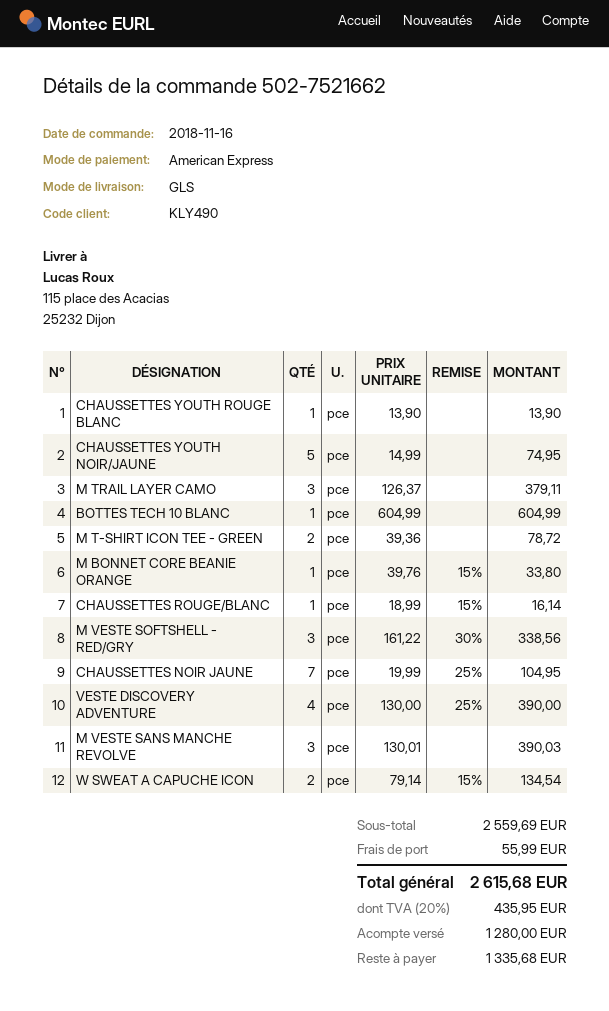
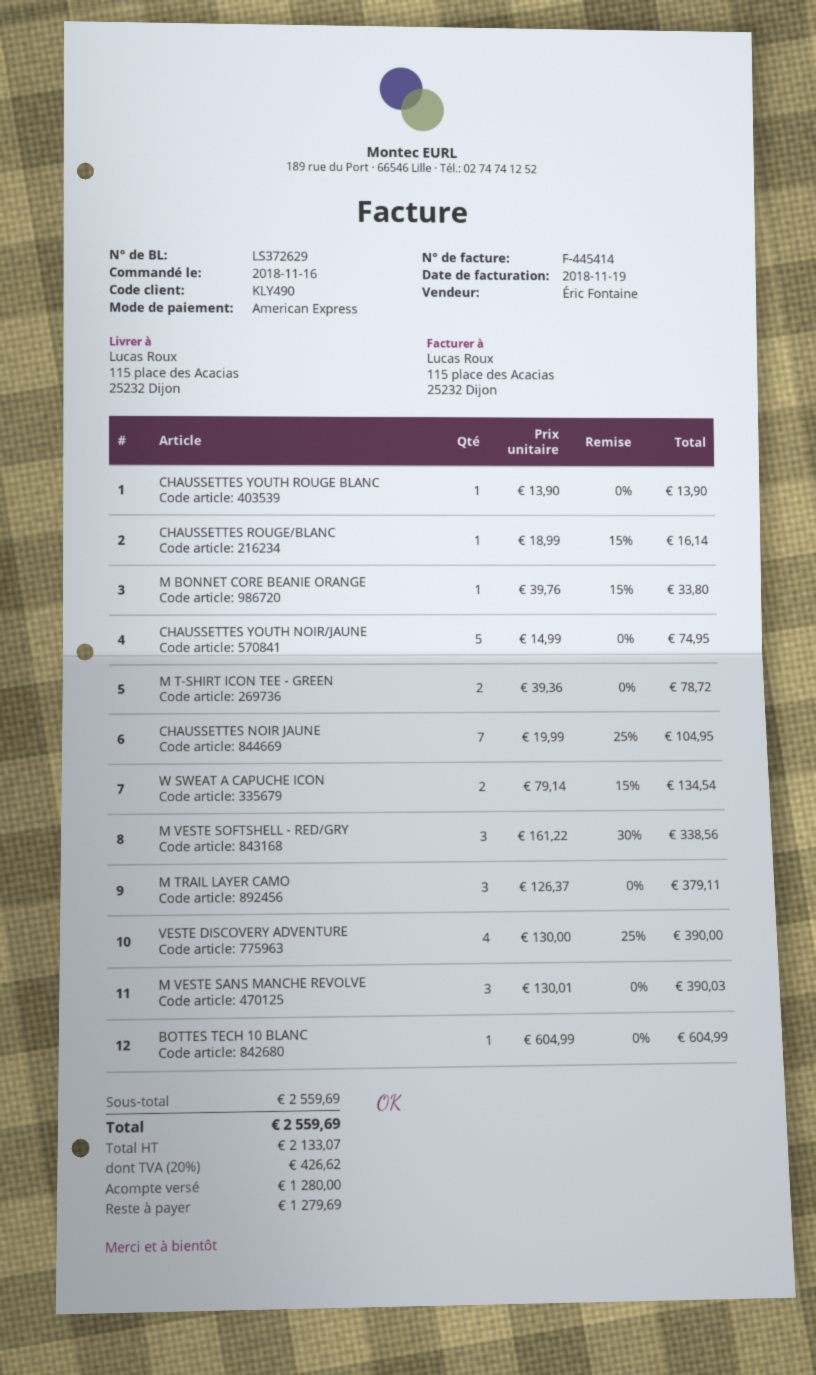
shipping: 55.99 -> none
tax: 20% = 435.95 -> 20% = 426.62
total: 2615.68 -> 2559.69
balance: 1335.68 -> 1279.69

